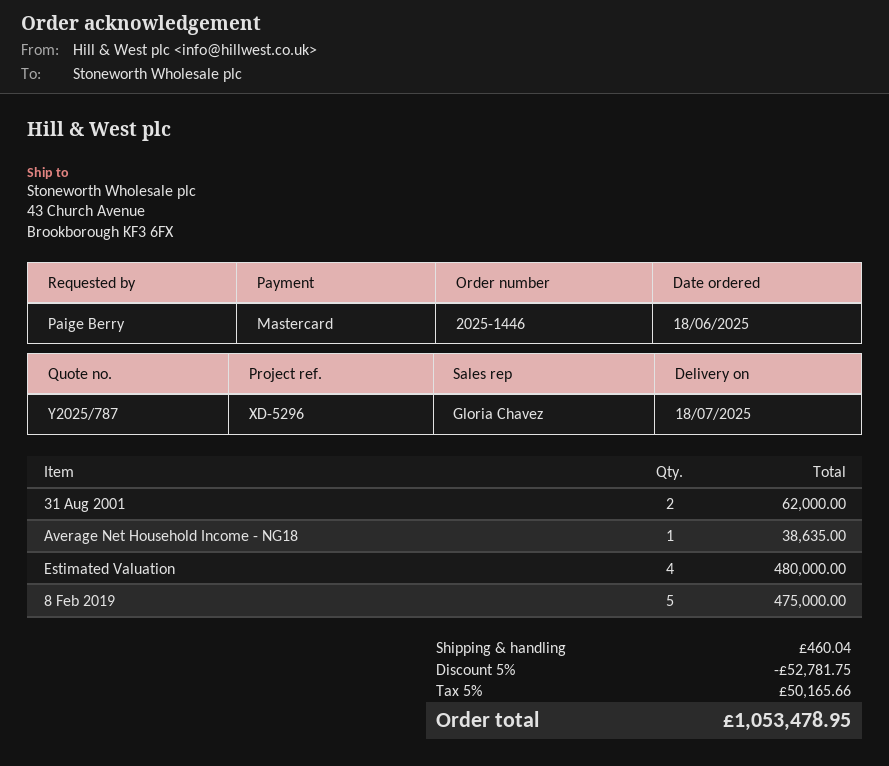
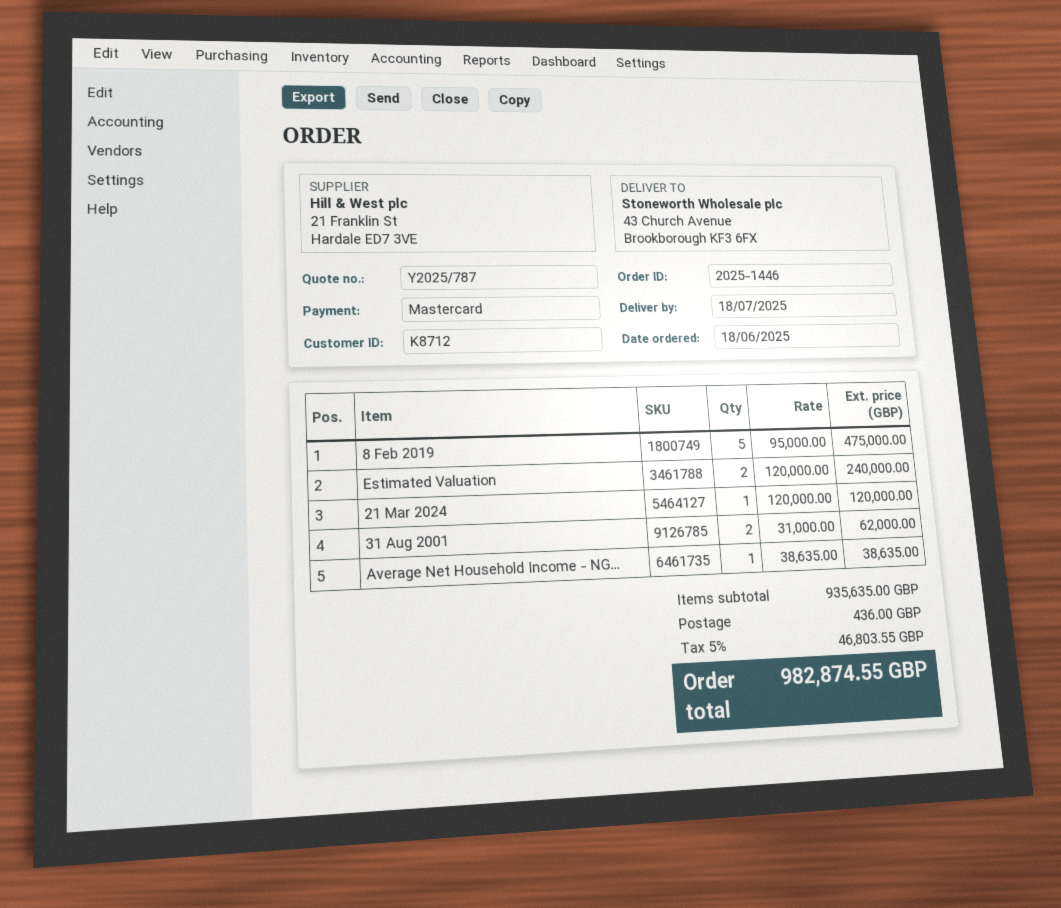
Estimated Valuation: 4 for 480000.00 -> 2 for 240000.00
21 Mar 2024: none -> 1 for 120000.00
discount: 5% = 52781.75 -> none
shipping: 460.04 -> 436.00
tax: 5% = 50165.66 -> 5% = 46803.55
total: 1053478.95 -> 982874.55

